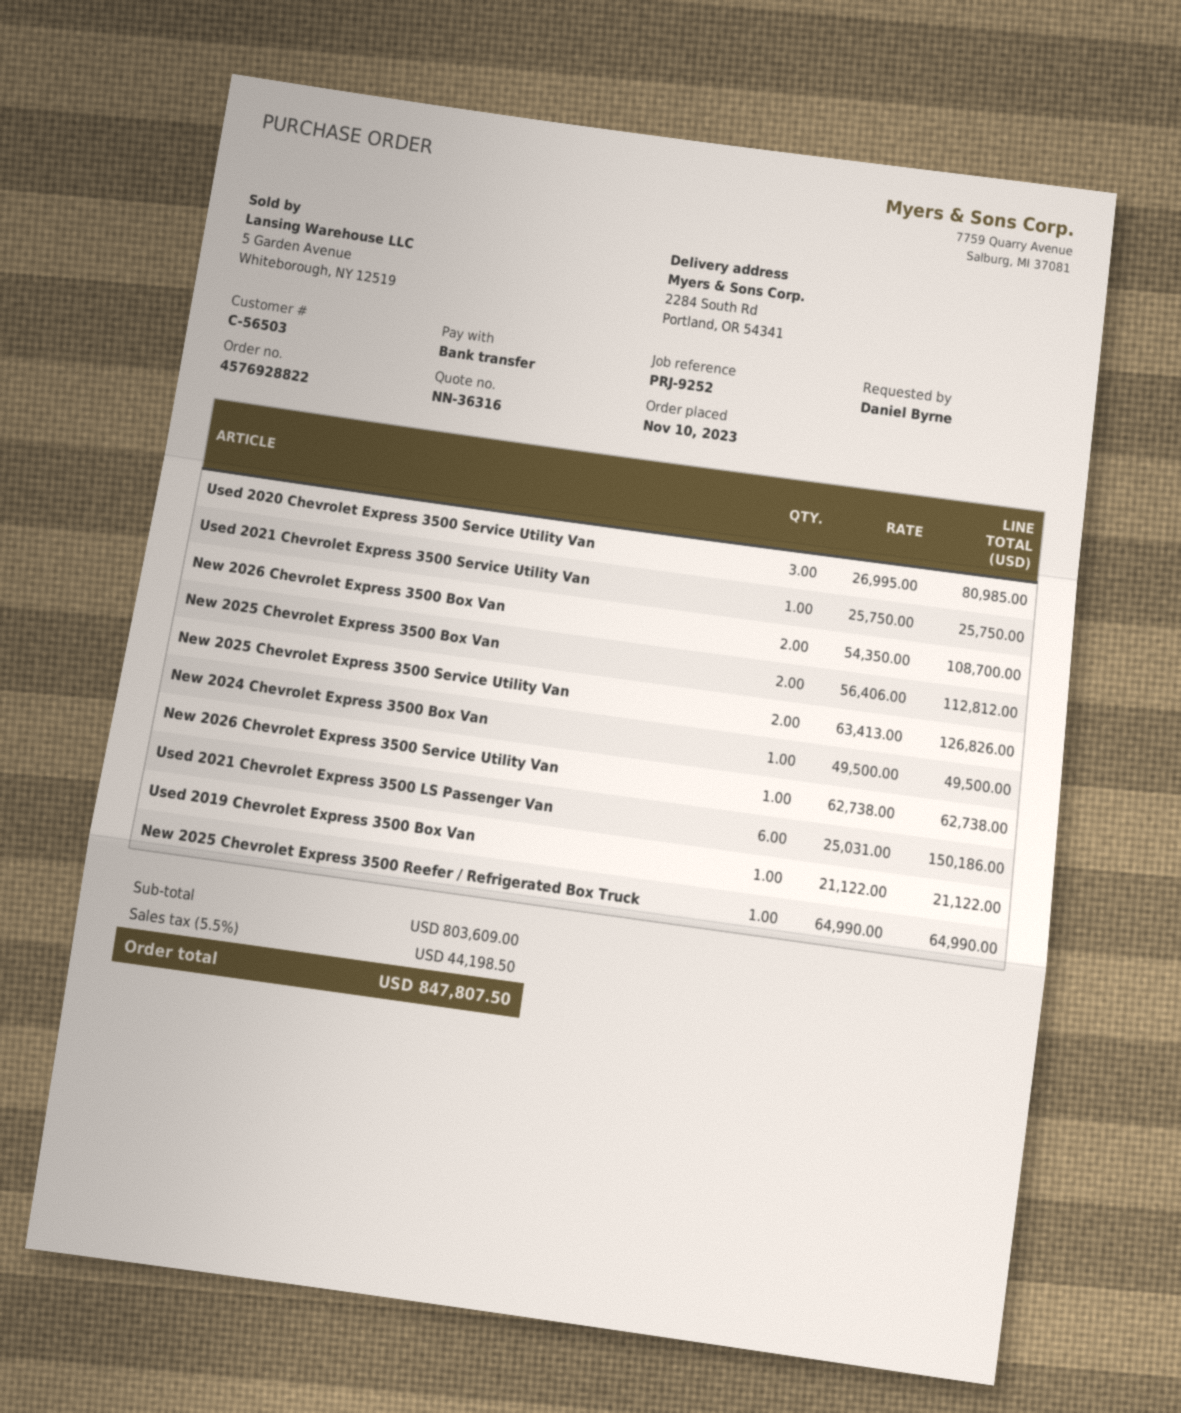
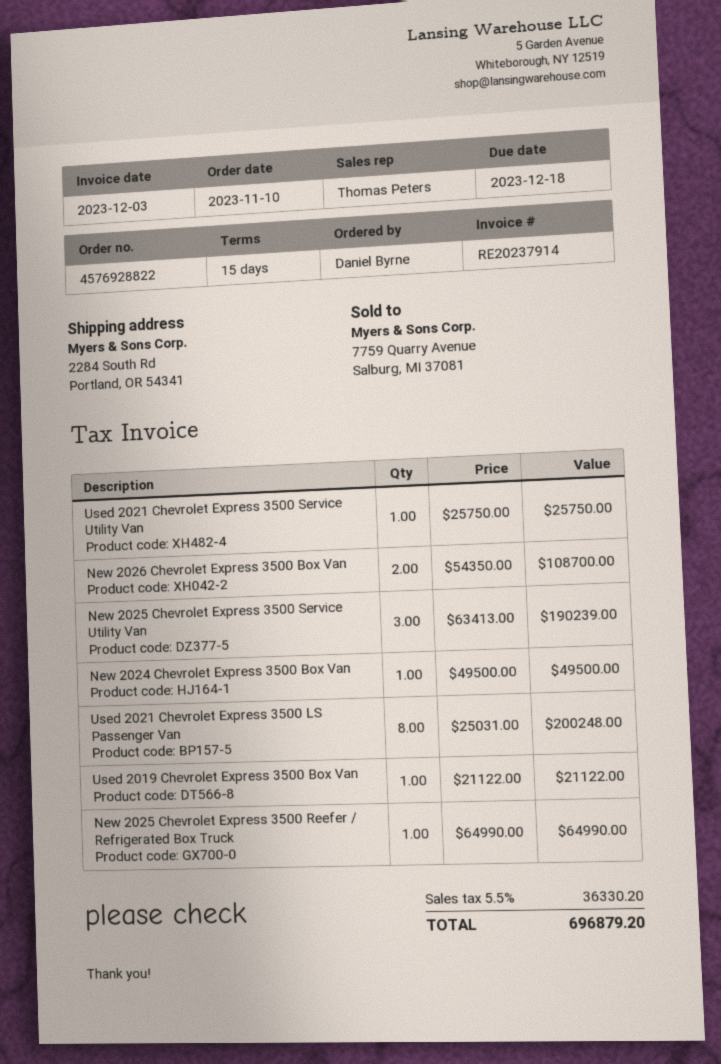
Used 2020 Chevrolet Express 3500 Service Utility Van: 3 x 26995.00 = 80985.00 -> none
New 2025 Chevrolet Express 3500 Box Van: 2 x 56406.00 = 112812.00 -> none
New 2025 Chevrolet Express 3500 Service Utility Van: 2 x 63413.00 = 126826.00 -> 3 x 63413.00 = 190239.00
New 2026 Chevrolet Express 3500 Service Utility Van: 1 x 62738.00 = 62738.00 -> none
Used 2021 Chevrolet Express 3500 LS Passenger Van: 6 x 25031.00 = 150186.00 -> 8 x 25031.00 = 200248.00
tax: 5.5% = 44198.50 -> 5.5% = 36330.20
total: 847807.50 -> 696879.20

